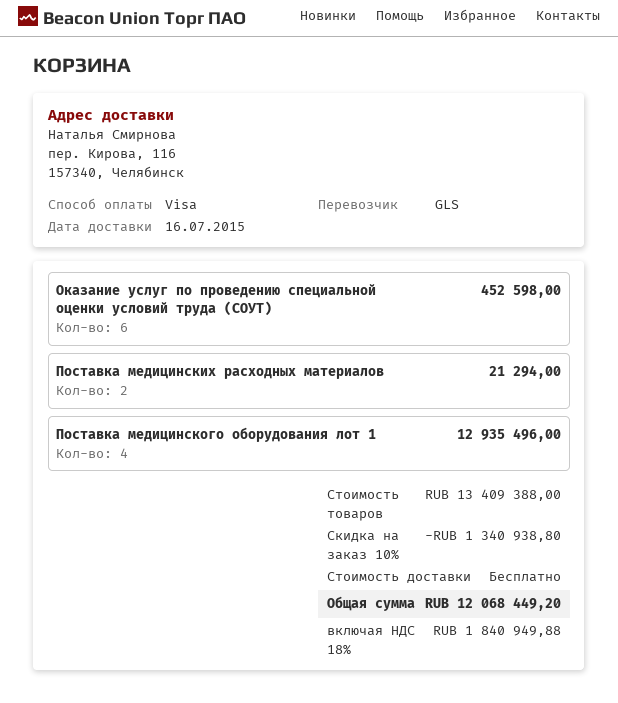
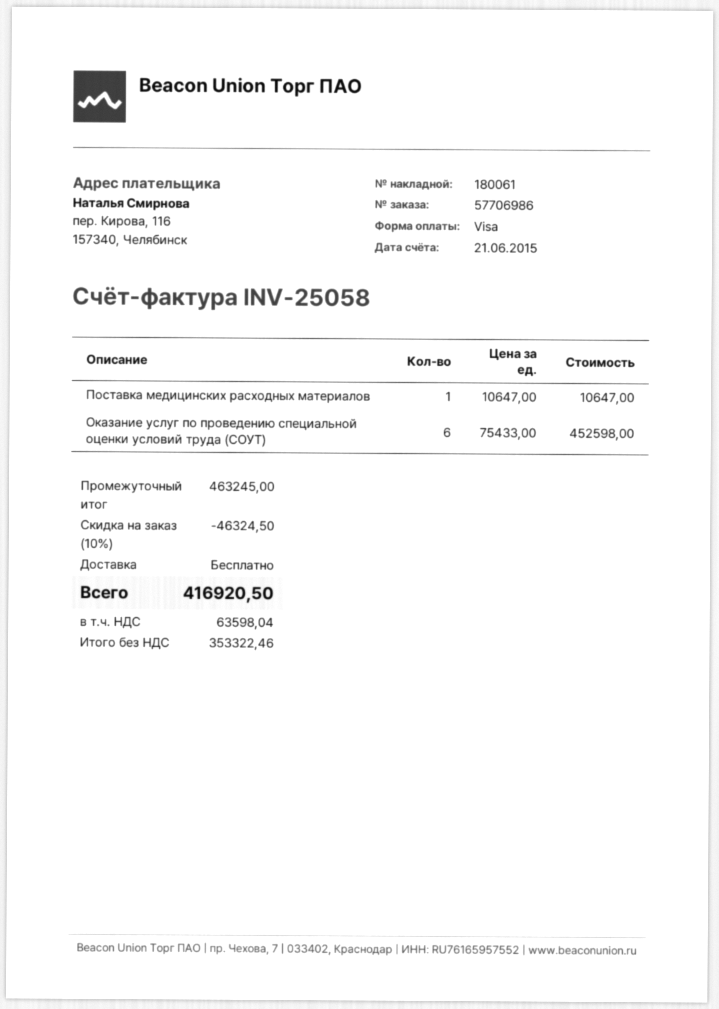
Поставка медицинских расходных материалов: 2 for 21294.00 -> 1 for 10647.00
Поставка медицинского оборудования лот 1: 4 for 12935496.00 -> none
subtotal: 13409388.00 -> 463245.00
discount: 10% = 1340938.80 -> 10% = 46324.50
tax: 1840949.88 -> 63598.04
total: 12068449.20 -> 416920.50

